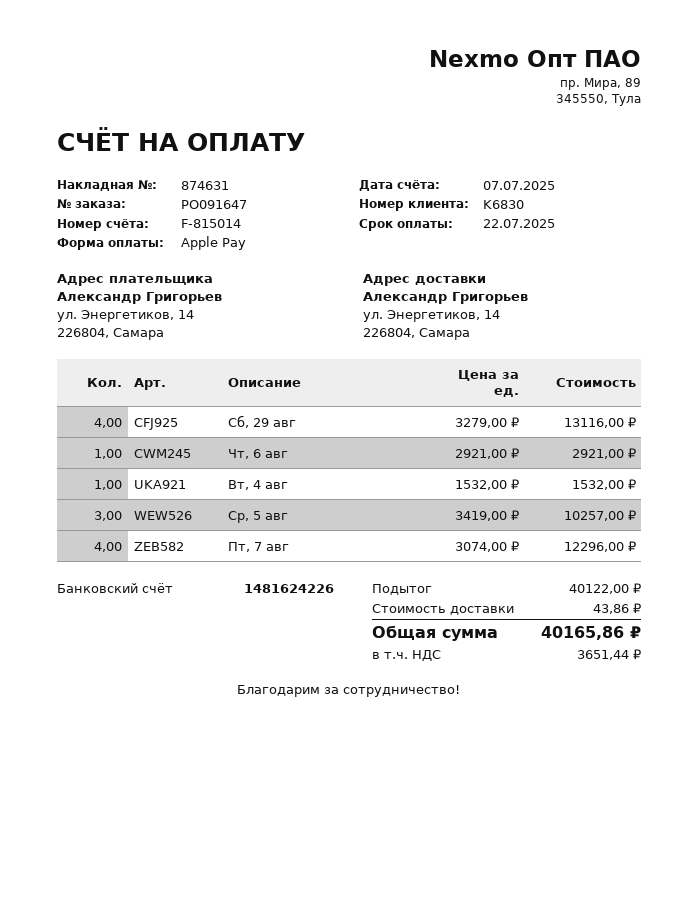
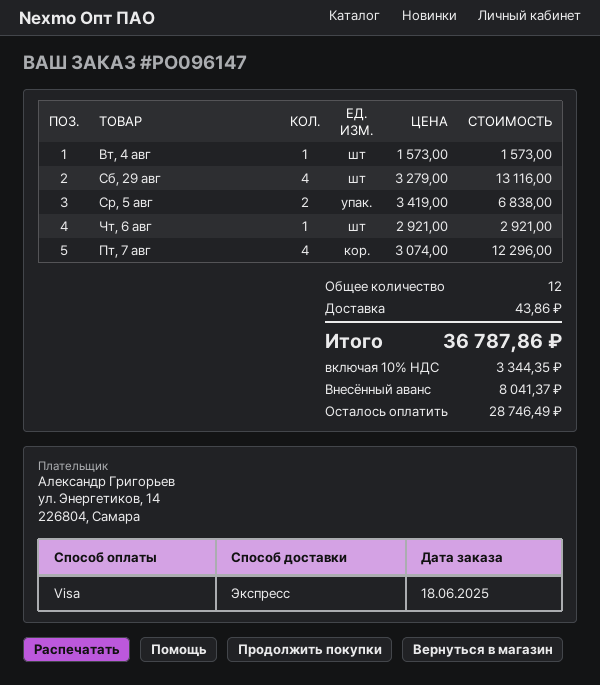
order number: PO091647 -> PO096147
payment method: Apple Pay -> Visa
Вт, 4 авг: 1 x 1532.00 = 1532.00 -> 1 x 1573.00 = 1573.00
Ср, 5 авг: 3 x 3419.00 = 10257.00 -> 2 x 3419.00 = 6838.00
tax: 3651.44 -> 3344.35
total: 40165.86 -> 36787.86

